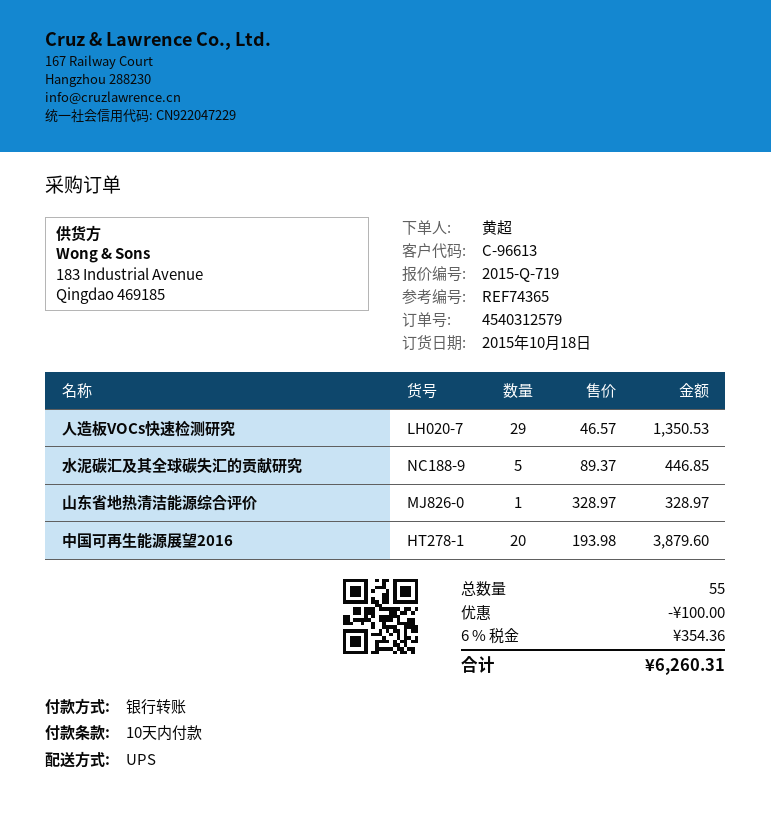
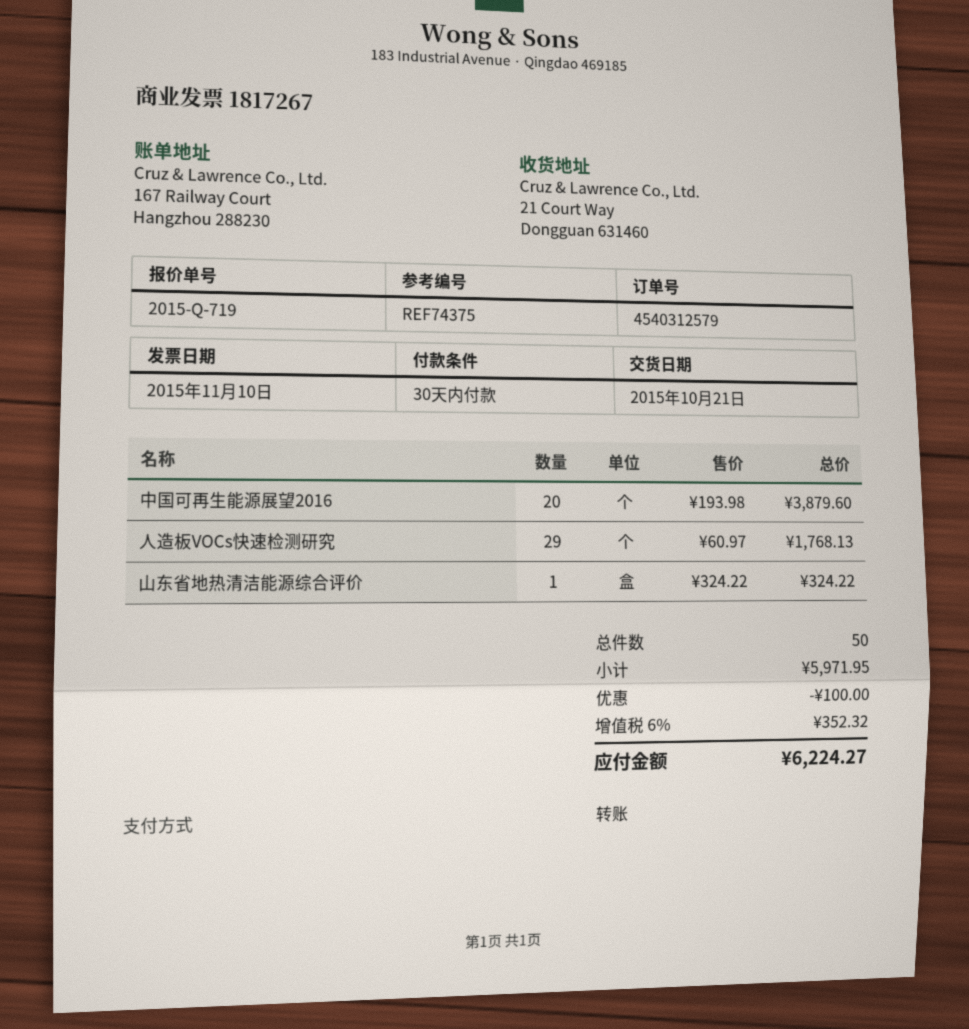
payment terms: 10 days -> 30 days
reference: REF74365 -> REF74375
人造板VOCs快速检测研究: 29 x 46.57 = 1350.53 -> 29 x 60.97 = 1768.13
水泥碳汇及其全球碳失汇的贡献研究: 5 x 89.37 = 446.85 -> none
山东省地热清洁能源综合评价: 1 x 328.97 = 328.97 -> 1 x 324.22 = 324.22
total quantity: 55 -> 50
tax: 6% = 354.36 -> 6% = 352.32
total: 6260.31 -> 6224.27

